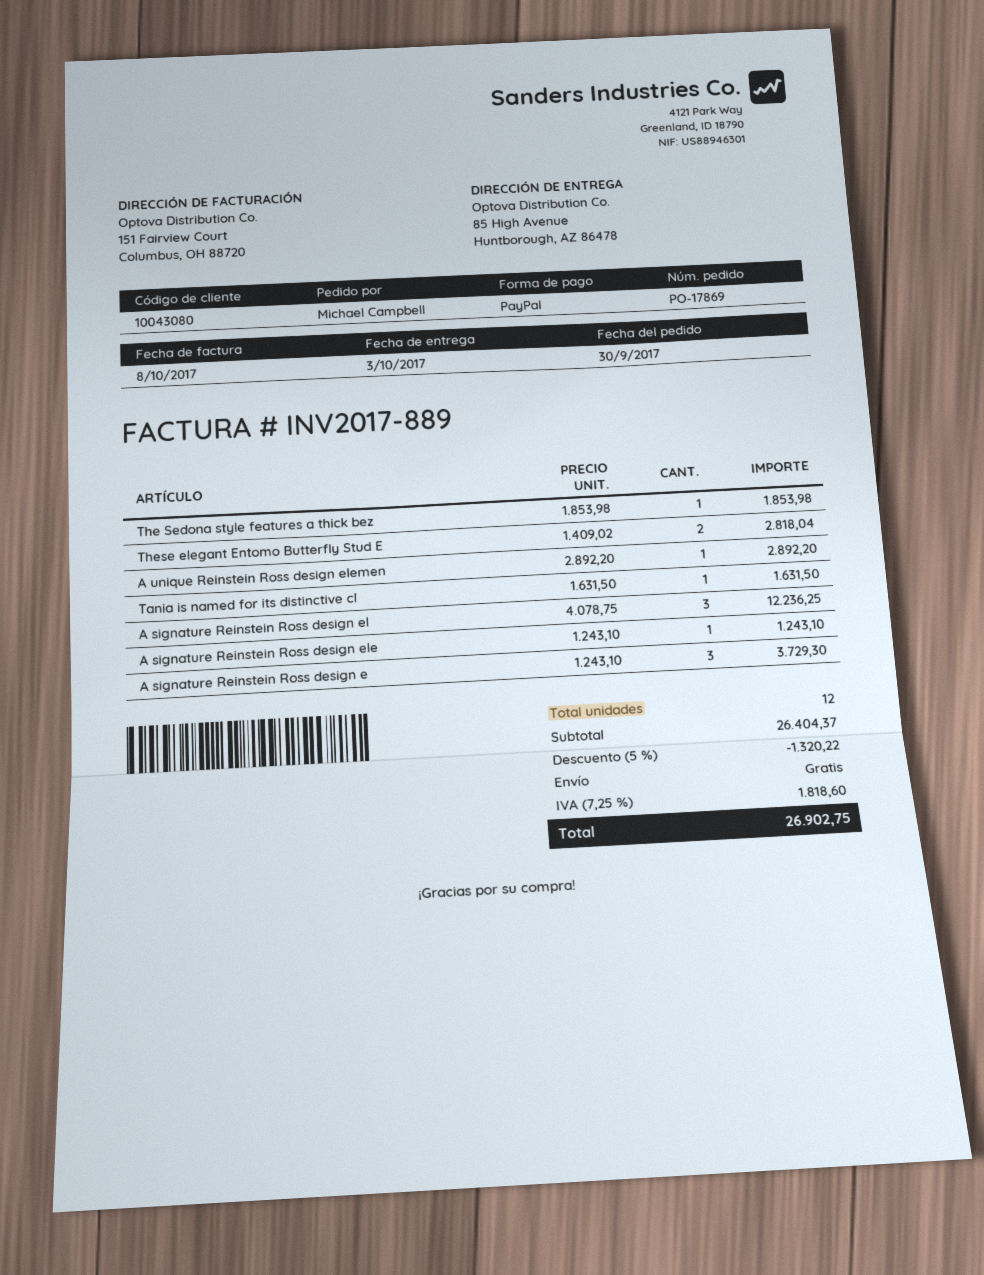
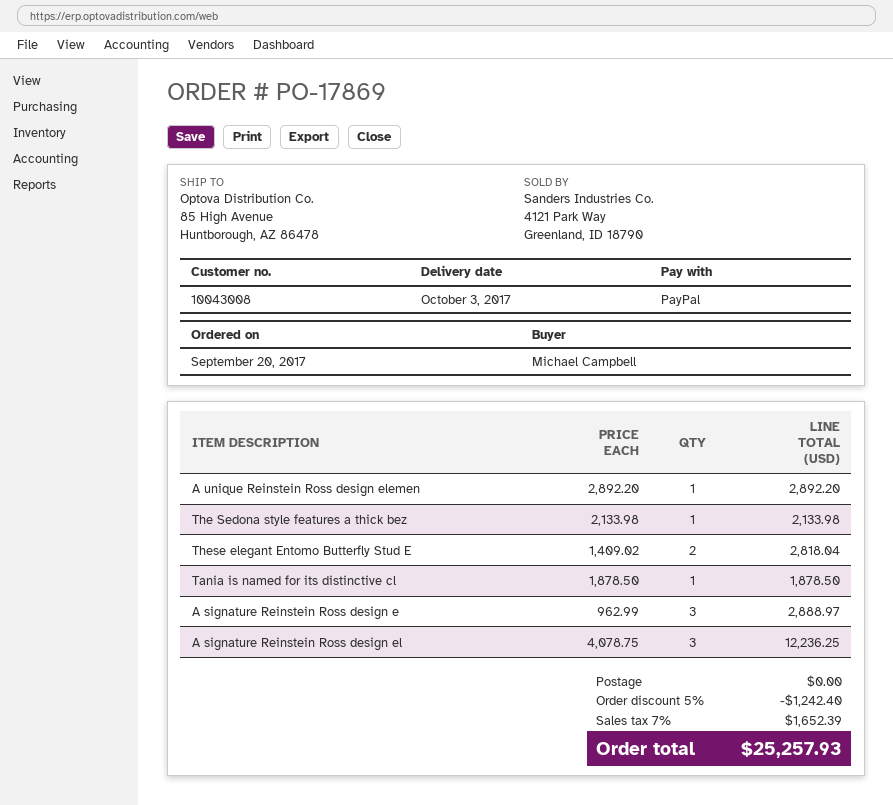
order date: 2017-09-30 -> 2017-09-20
customer number: 10043080 -> 10043008
The Sedona style features a thick bez: 1 x 1853.98 = 1853.98 -> 1 x 2133.98 = 2133.98
Tania is named for its distinctive cl: 1 x 1631.50 = 1631.50 -> 1 x 1878.50 = 1878.50
A signature Reinstein Ross design ele: 1 x 1243.10 = 1243.10 -> none
A signature Reinstein Ross design e: 3 x 1243.10 = 3729.30 -> 3 x 962.99 = 2888.97
discount: 5% = 1320.22 -> 5% = 1242.40
tax: 7.25% = 1818.60 -> 7% = 1652.39
total: 26902.75 -> 25257.93

